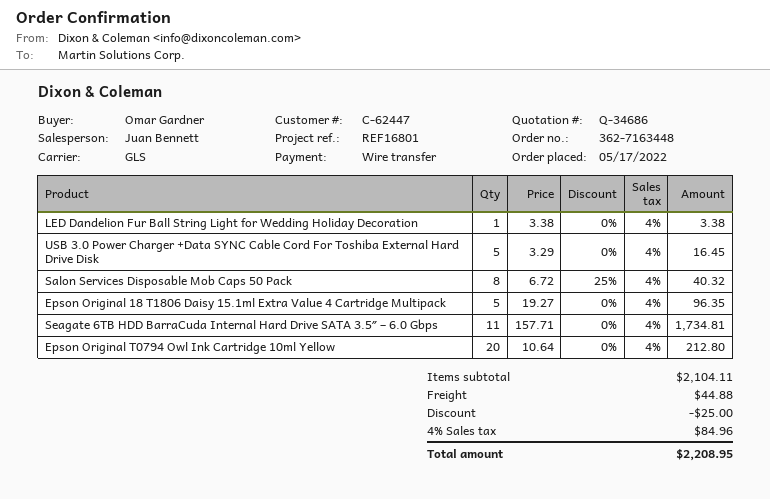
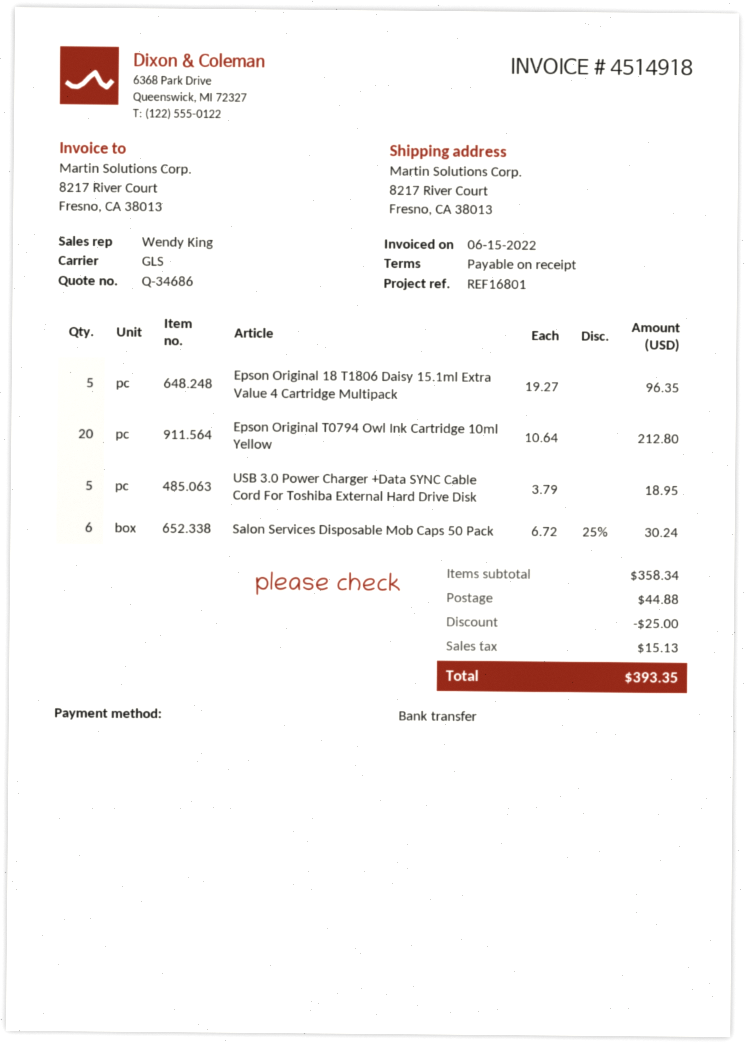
sales rep: Juan Bennett -> Wendy King
LED Dandelion Fur Ball String Light for Wedding Holiday Decoration: 1 x 3.38 = 3.38 -> none
USB 3.0 Power Charger +Data SYNC Cable Cord For Toshiba External Hard Drive Disk: 5 x 3.29 = 16.45 -> 5 x 3.79 = 18.95
Salon Services Disposable Mob Caps 50 Pack: 8 x 6.72 - 25% = 40.32 -> 6 x 6.72 - 25% = 30.24
Seagate 6TB HDD BarraCuda Internal Hard Drive SATA 3.5″ – 6.0 Gbps: 11 x 157.71 = 1734.81 -> none
subtotal: 2104.11 -> 358.34
tax: 84.96 -> 15.13
total: 2208.95 -> 393.35

